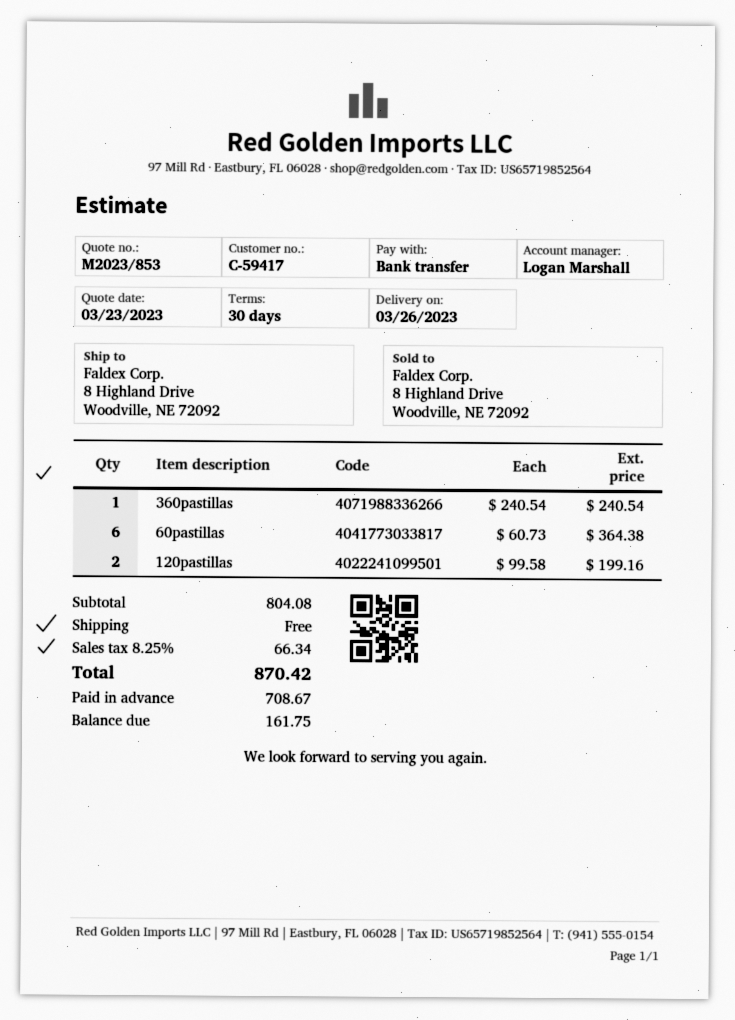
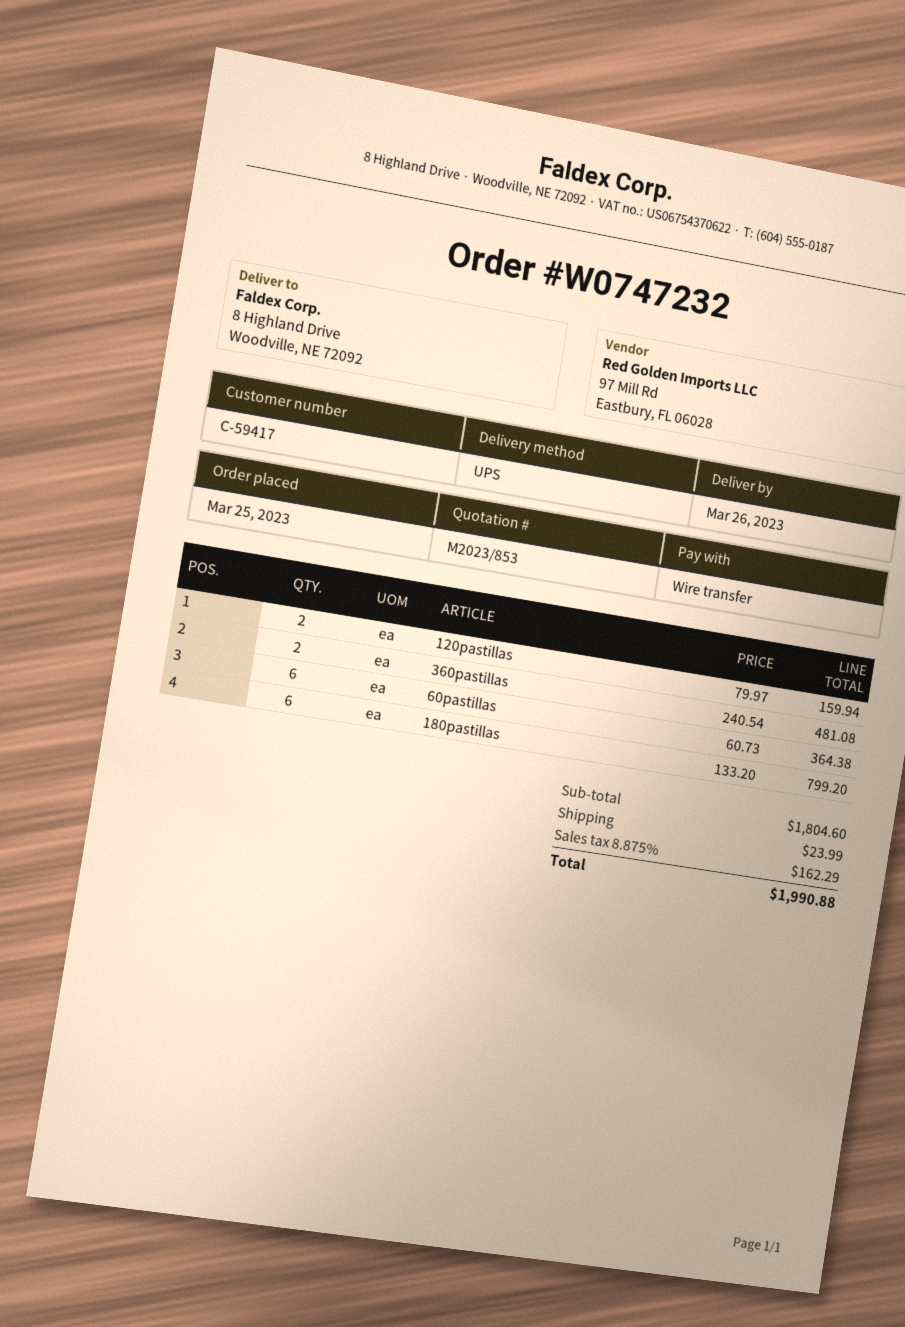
360pastillas: 1 x 240.54 = 240.54 -> 2 x 240.54 = 481.08
120pastillas: 2 x 99.58 = 199.16 -> 2 x 79.97 = 159.94
180pastillas: none -> 6 x 133.20 = 799.20
subtotal: 804.08 -> 1804.60
shipping: 0.00 -> 23.99
tax: 8.25% = 66.34 -> 8.875% = 162.29
total: 870.42 -> 1990.88

